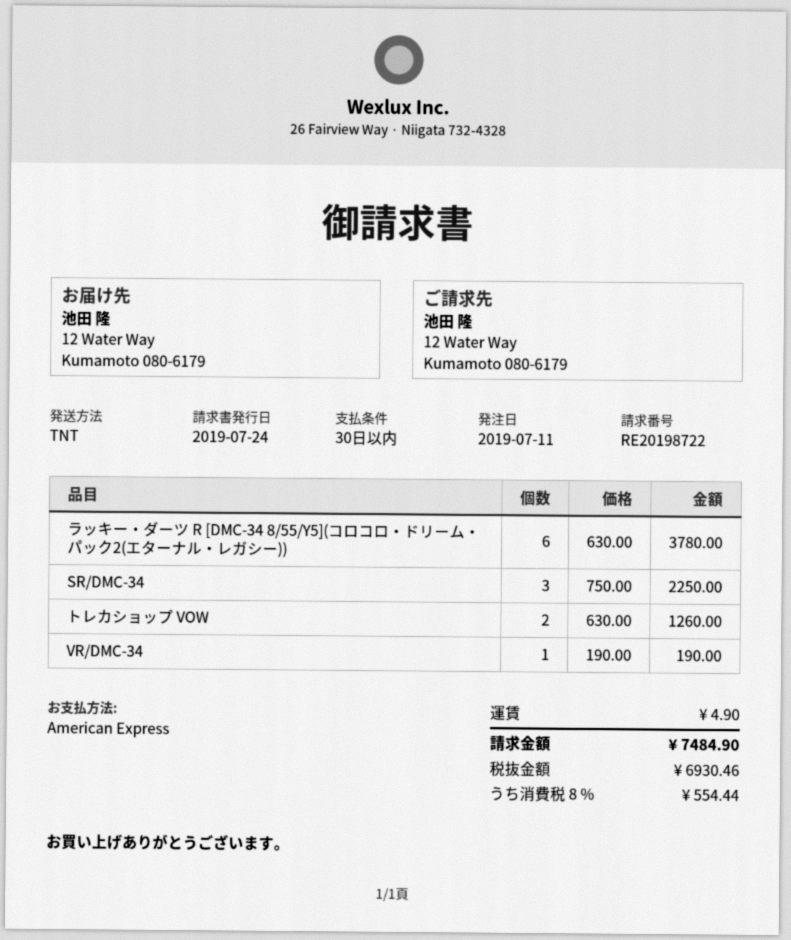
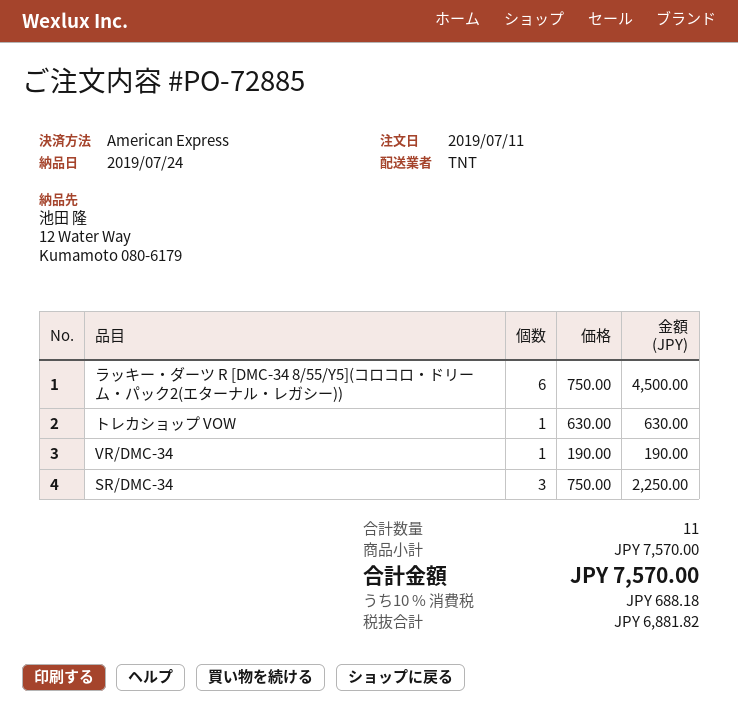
ラッキー・ダーツ R [DMC-34 8/55/Y5](コロコロ・ドリーム・パック2(エターナル・レガシー)): 6 x 630.00 = 3780.00 -> 6 x 750.00 = 4500.00
トレカショップ VOW: 2 x 630.00 = 1260.00 -> 1 x 630.00 = 630.00
shipping: 4.90 -> none
net: 6930.46 -> 6881.82
tax: 8% = 554.44 -> 10% = 688.18
total: 7484.90 -> 7570.00

